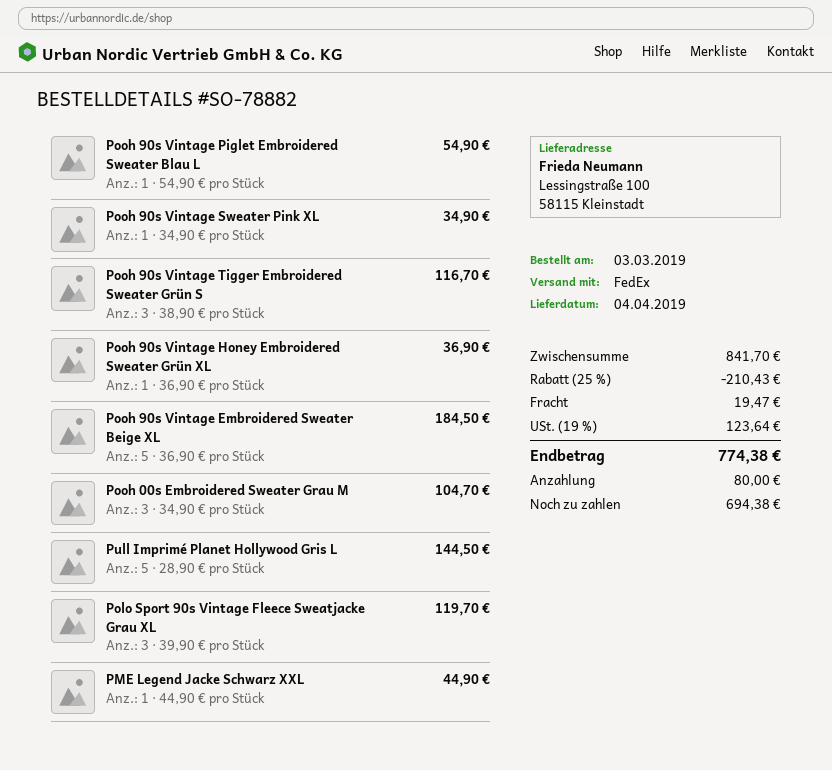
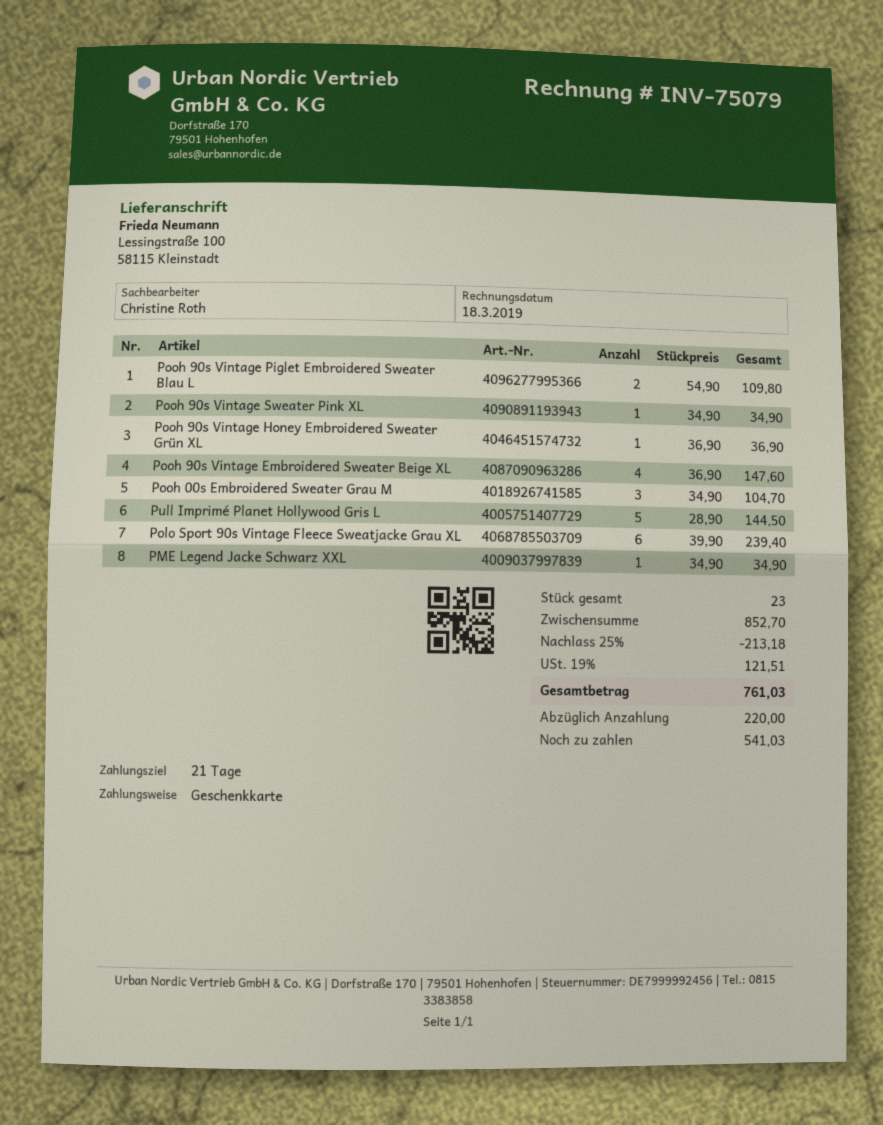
Pooh 90s Vintage Piglet Embroidered Sweater Blau L: 1 x 54.90 = 54.90 -> 2 x 54.90 = 109.80
Pooh 90s Vintage Tigger Embroidered Sweater Grün S: 3 x 38.90 = 116.70 -> none
Pooh 90s Vintage Embroidered Sweater Beige XL: 5 x 36.90 = 184.50 -> 4 x 36.90 = 147.60
Polo Sport 90s Vintage Fleece Sweatjacke Grau XL: 3 x 39.90 = 119.70 -> 6 x 39.90 = 239.40
PME Legend Jacke Schwarz XXL: 1 x 44.90 = 44.90 -> 1 x 34.90 = 34.90
subtotal: 841.70 -> 852.70
discount: 25% = 210.43 -> 25% = 213.18
shipping: 19.47 -> none
tax: 19% = 123.64 -> 19% = 121.51
total: 774.38 -> 761.03
deposit: 80.00 -> 220.00
balance: 694.38 -> 541.03

